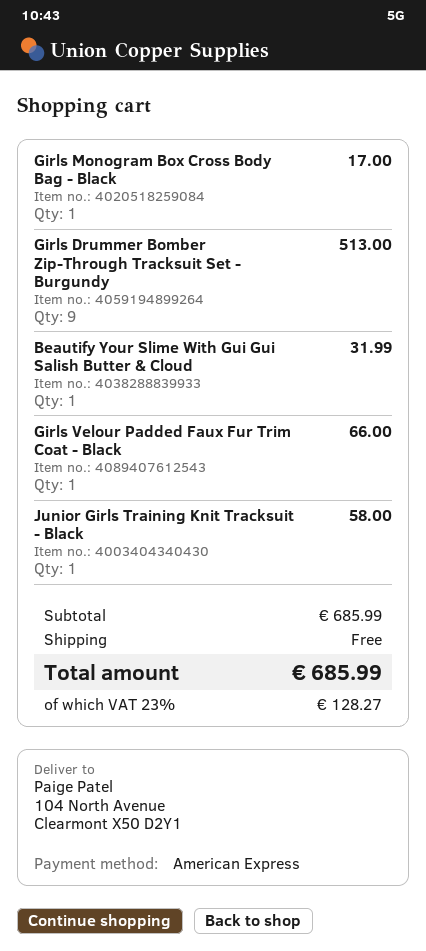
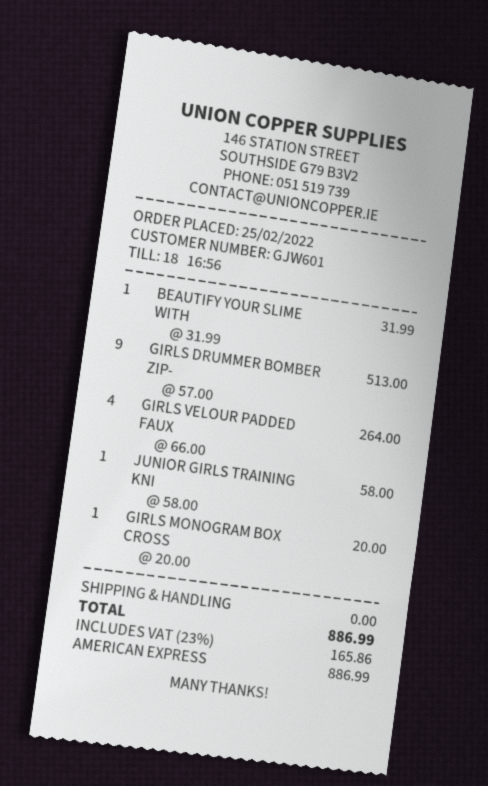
Girls Monogram Box Cross Body Bag - Black: 1 for 17.00 -> 1 for 20.00
Girls Velour Padded Faux Fur Trim Coat - Black: 1 for 66.00 -> 4 for 264.00
tax: 23% = 128.27 -> 23% = 165.86
total: 685.99 -> 886.99

